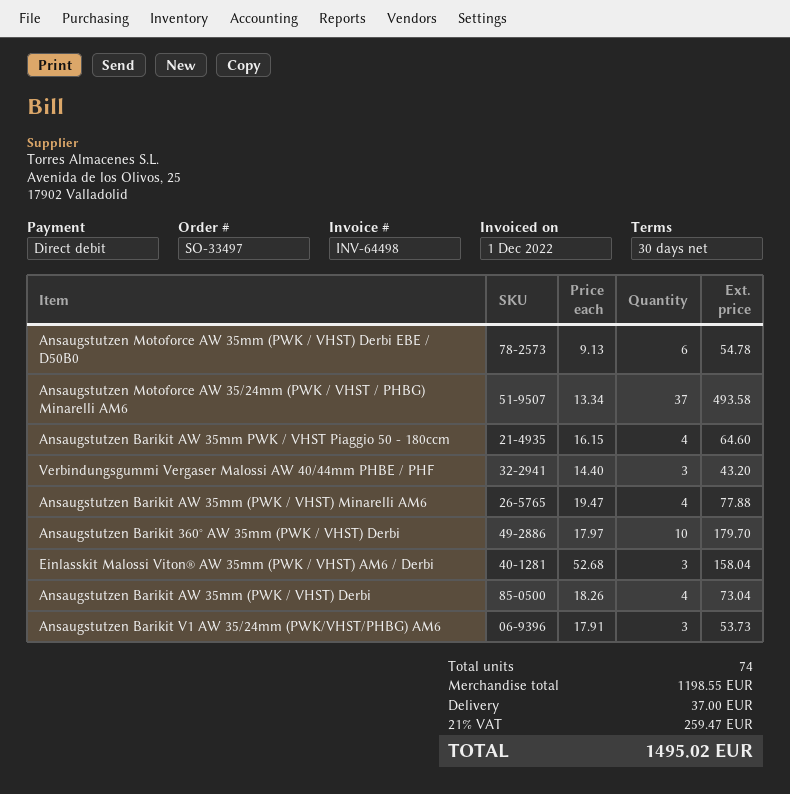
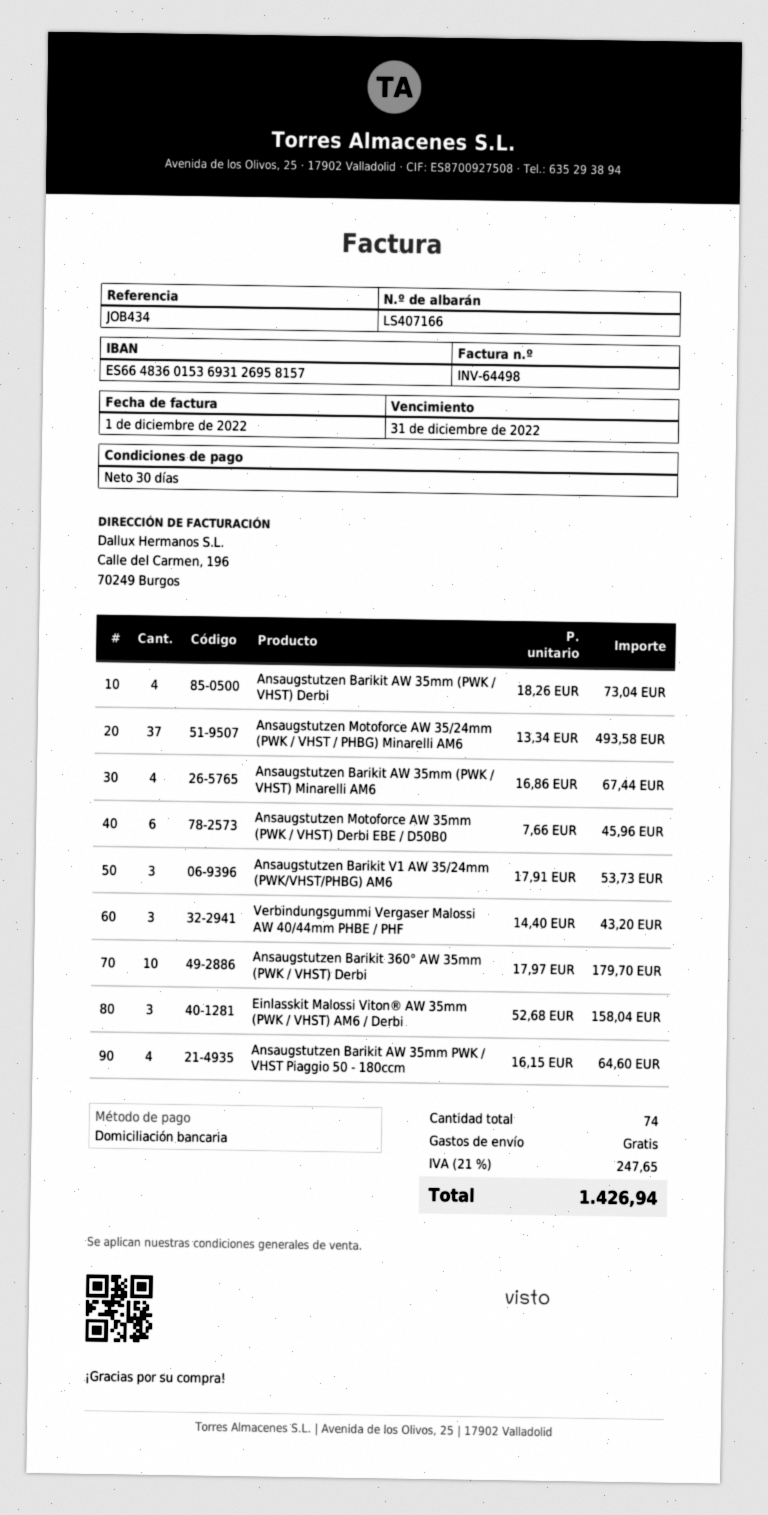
Ansaugstutzen Motoforce AW 35mm (PWK / VHST) Derbi EBE / D50B0: 6 x 9.13 = 54.78 -> 6 x 7.66 = 45.96
Ansaugstutzen Barikit AW 35mm (PWK / VHST) Minarelli AM6: 4 x 19.47 = 77.88 -> 4 x 16.86 = 67.44
shipping: 37.00 -> 0.00
tax: 21% = 259.47 -> 21% = 247.65
total: 1495.02 -> 1426.94

